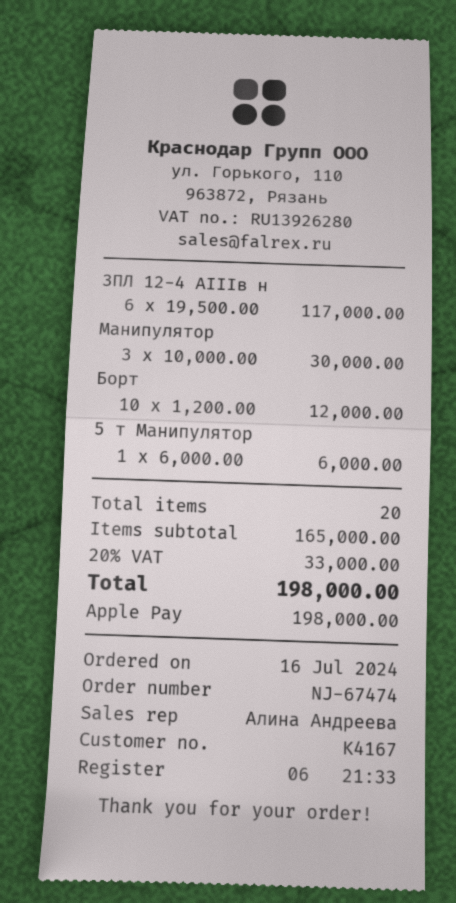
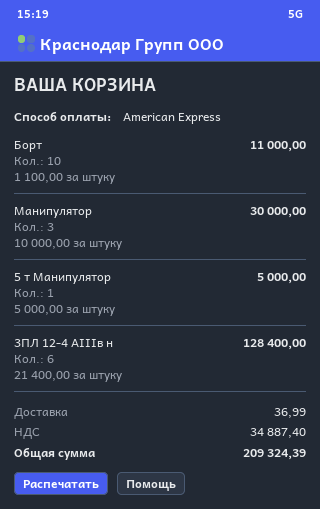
payment method: Apple Pay -> American Express
3ПЛ 12-4 АIIIв н: 6 x 19500.00 = 117000.00 -> 6 x 21400.00 = 128400.00
Борт: 10 x 1200.00 = 12000.00 -> 10 x 1100.00 = 11000.00
5 т Манипулятор: 1 x 6000.00 = 6000.00 -> 1 x 5000.00 = 5000.00
shipping: none -> 36.99
tax: 33000.00 -> 34887.40
total: 198000.00 -> 209324.39

